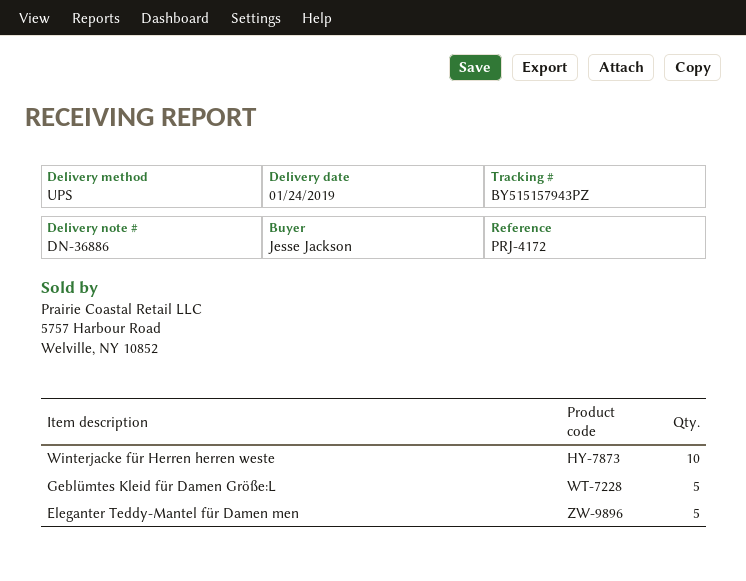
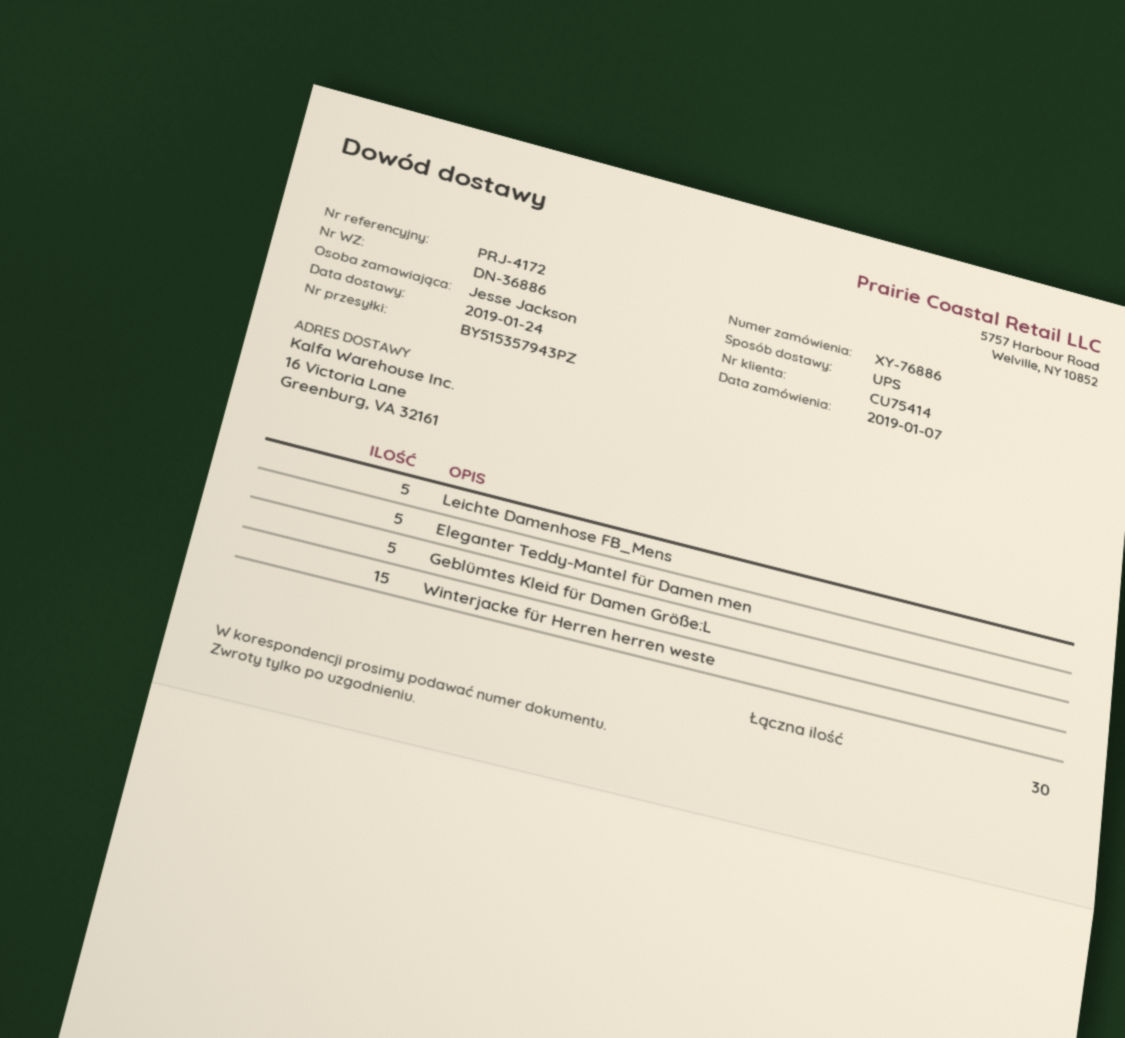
tracking number: BY515157943PZ -> BY515357943PZ
Winterjacke für Herren herren weste: 10 -> 15
Leichte Damenhose FB_Mens: none -> 5

